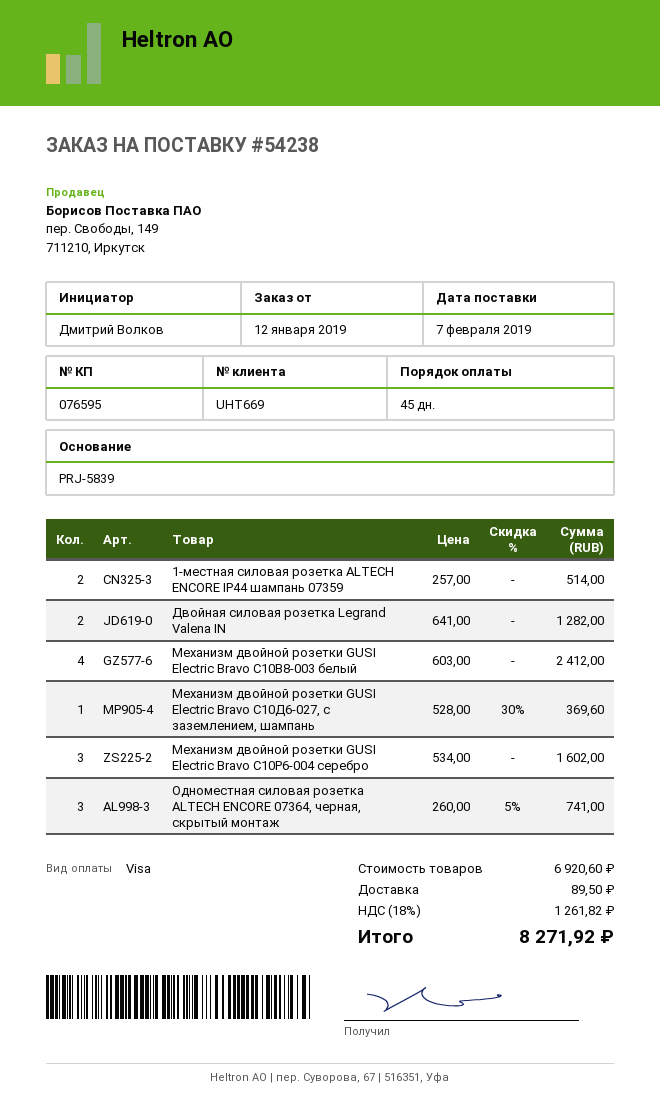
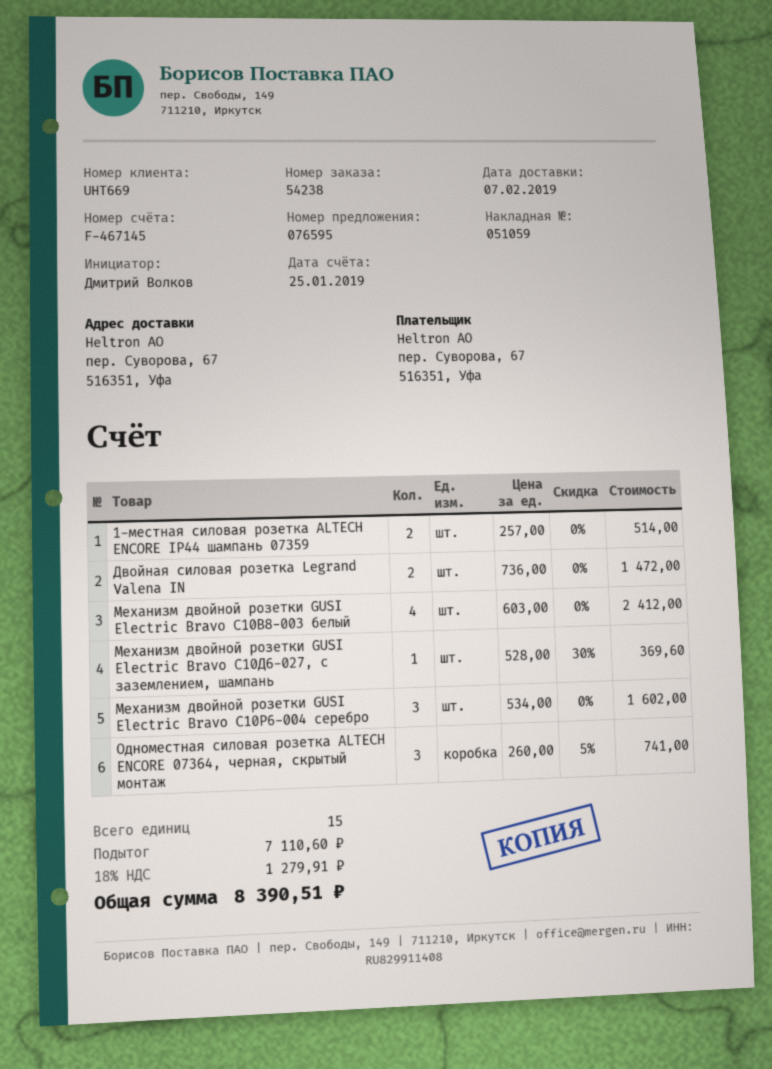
Двойная силовая розетка Legrand Valena IN: 2 x 641.00 = 1282.00 -> 2 x 736.00 = 1472.00
subtotal: 6920.60 -> 7110.60
shipping: 89.50 -> none
tax: 18% = 1261.82 -> 18% = 1279.91
total: 8271.92 -> 8390.51

